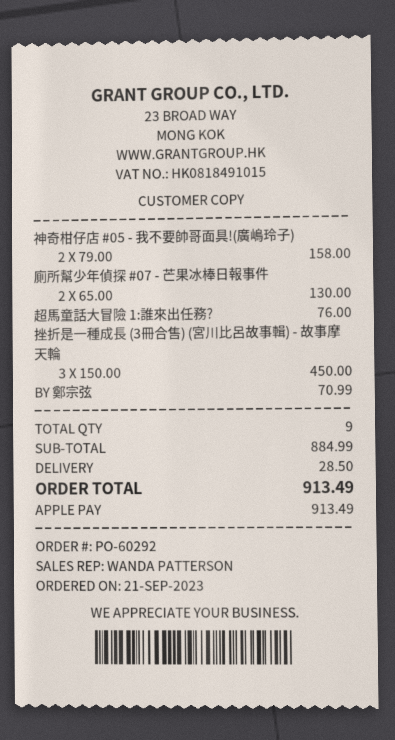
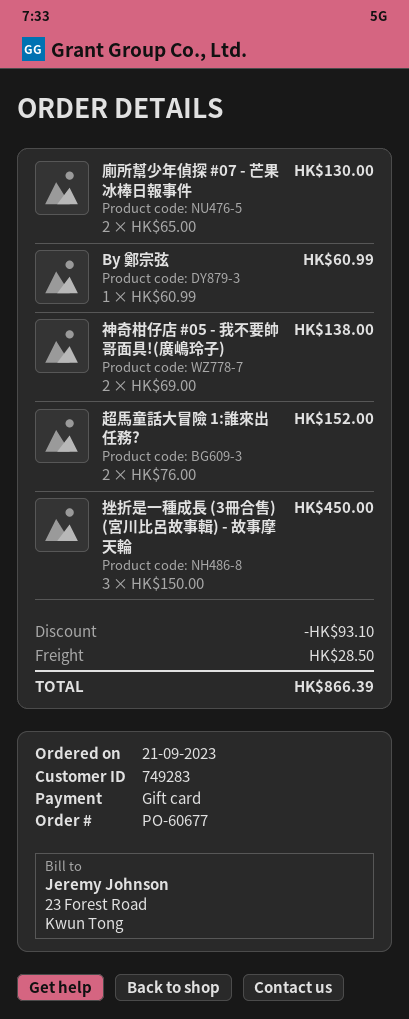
order number: PO-60292 -> PO-60677
payment method: Apple Pay -> gift card
神奇柑仔店 #05 - 我不要帥哥面具!(廣嶋玲子): 2 x 79.00 = 158.00 -> 2 x 69.00 = 138.00
超馬童話大冒險 1:誰來出任務?: 1 x 76.00 = 76.00 -> 2 x 76.00 = 152.00
BY 鄭宗弦: 1 x 70.99 = 70.99 -> 1 x 60.99 = 60.99
discount: none -> 93.10
total: 913.49 -> 866.39

